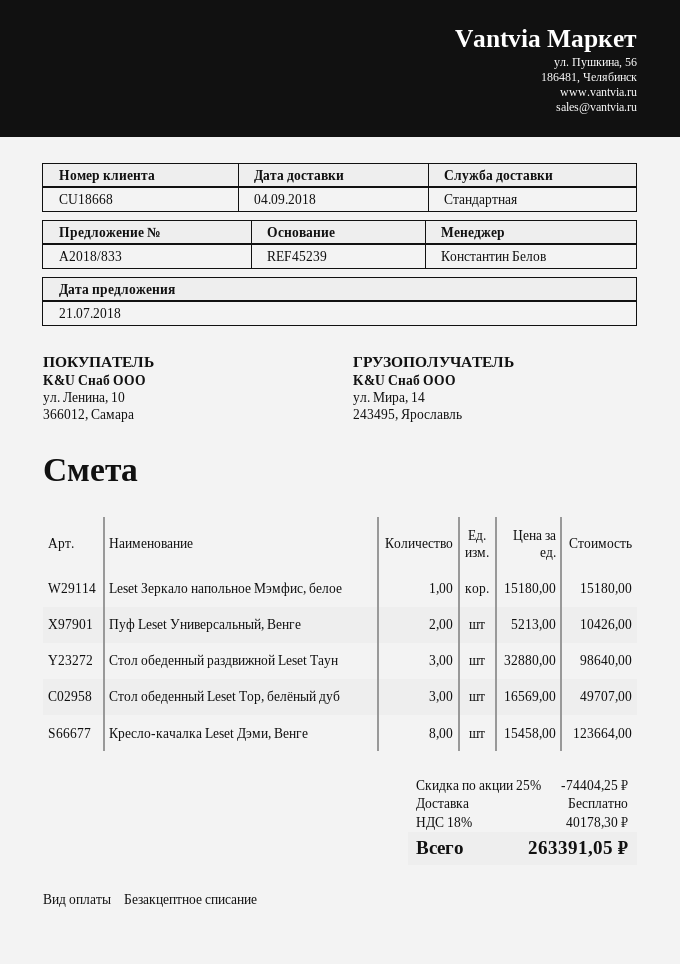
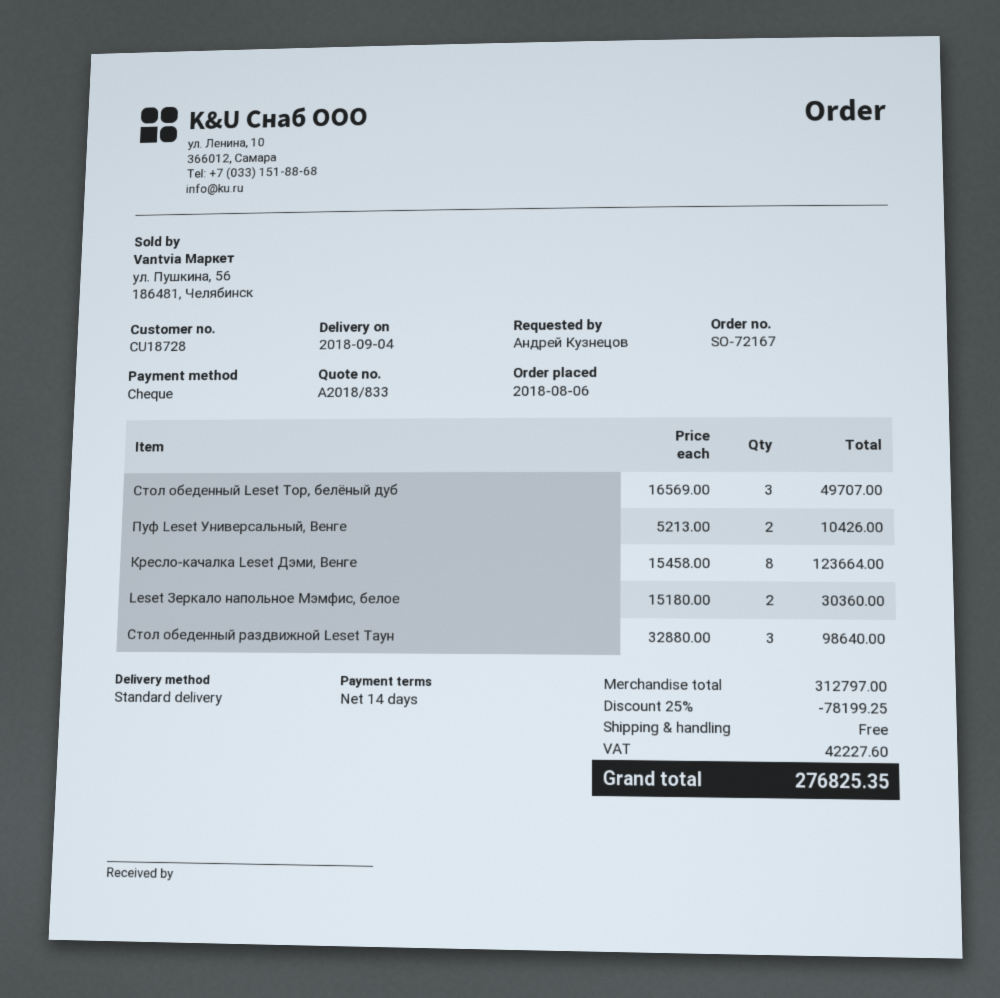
customer number: CU18668 -> CU18728
payment method: direct debit -> cheque
Leset Зеркало напольное Мэмфис, белое: 1 x 15180.00 = 15180.00 -> 2 x 15180.00 = 30360.00
discount: 25% = 74404.25 -> 25% = 78199.25
tax: 40178.30 -> 42227.60
total: 263391.05 -> 276825.35

